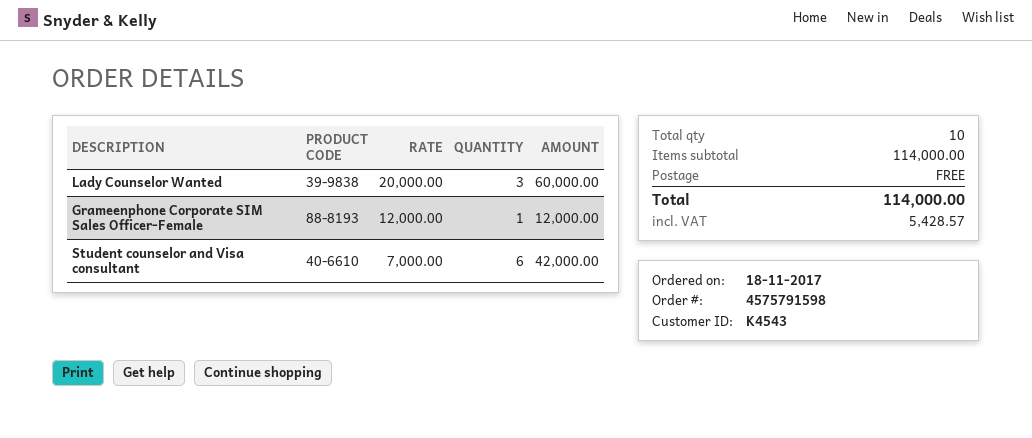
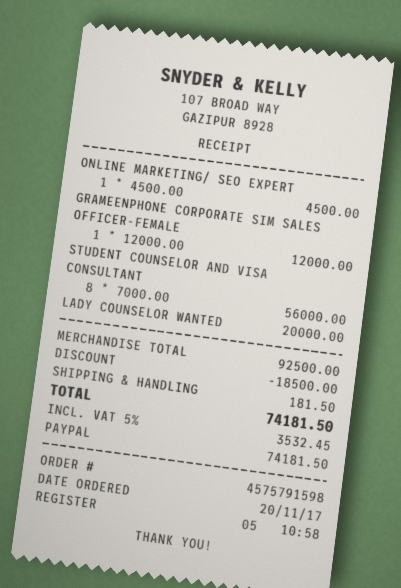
order date: 2017-11-18 -> 2017-11-20
Lady Counselor Wanted: 3 x 20000.00 = 60000.00 -> 1 x 20000.00 = 20000.00
Student counselor and Visa consultant: 6 x 7000.00 = 42000.00 -> 8 x 7000.00 = 56000.00
ONLINE MARKETING/ SEO EXPERT: none -> 1 x 4500.00 = 4500.00
subtotal: 114000.00 -> 92500.00
discount: none -> 18500.00
shipping: 0.00 -> 181.50
tax: 5428.57 -> 3532.45
total: 114000.00 -> 74181.50

